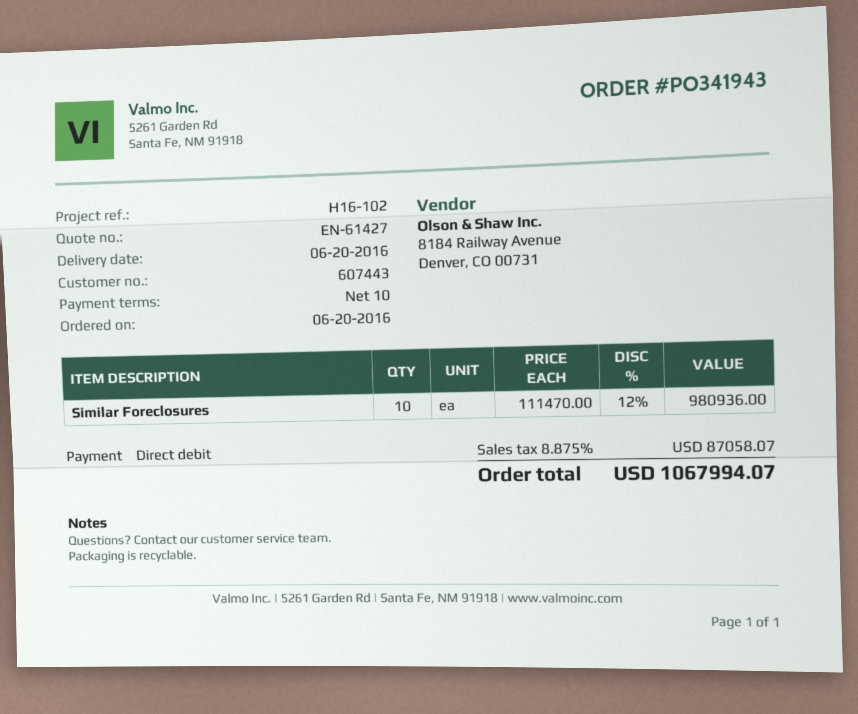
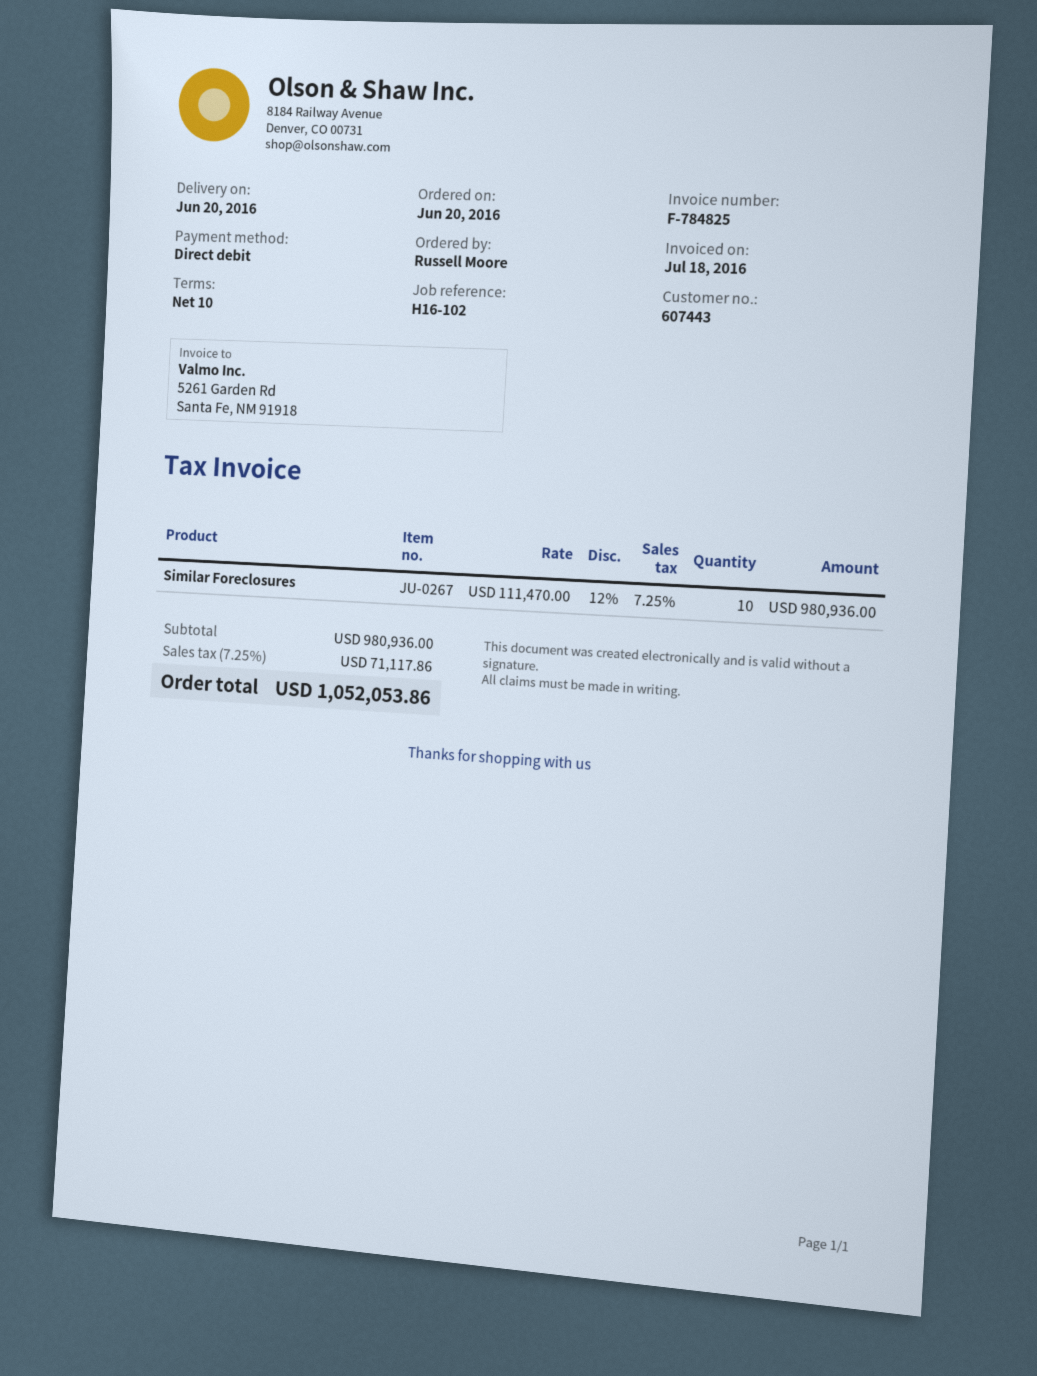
tax: 8.875% = 87058.07 -> 7.25% = 71117.86
total: 1067994.07 -> 1052053.86

